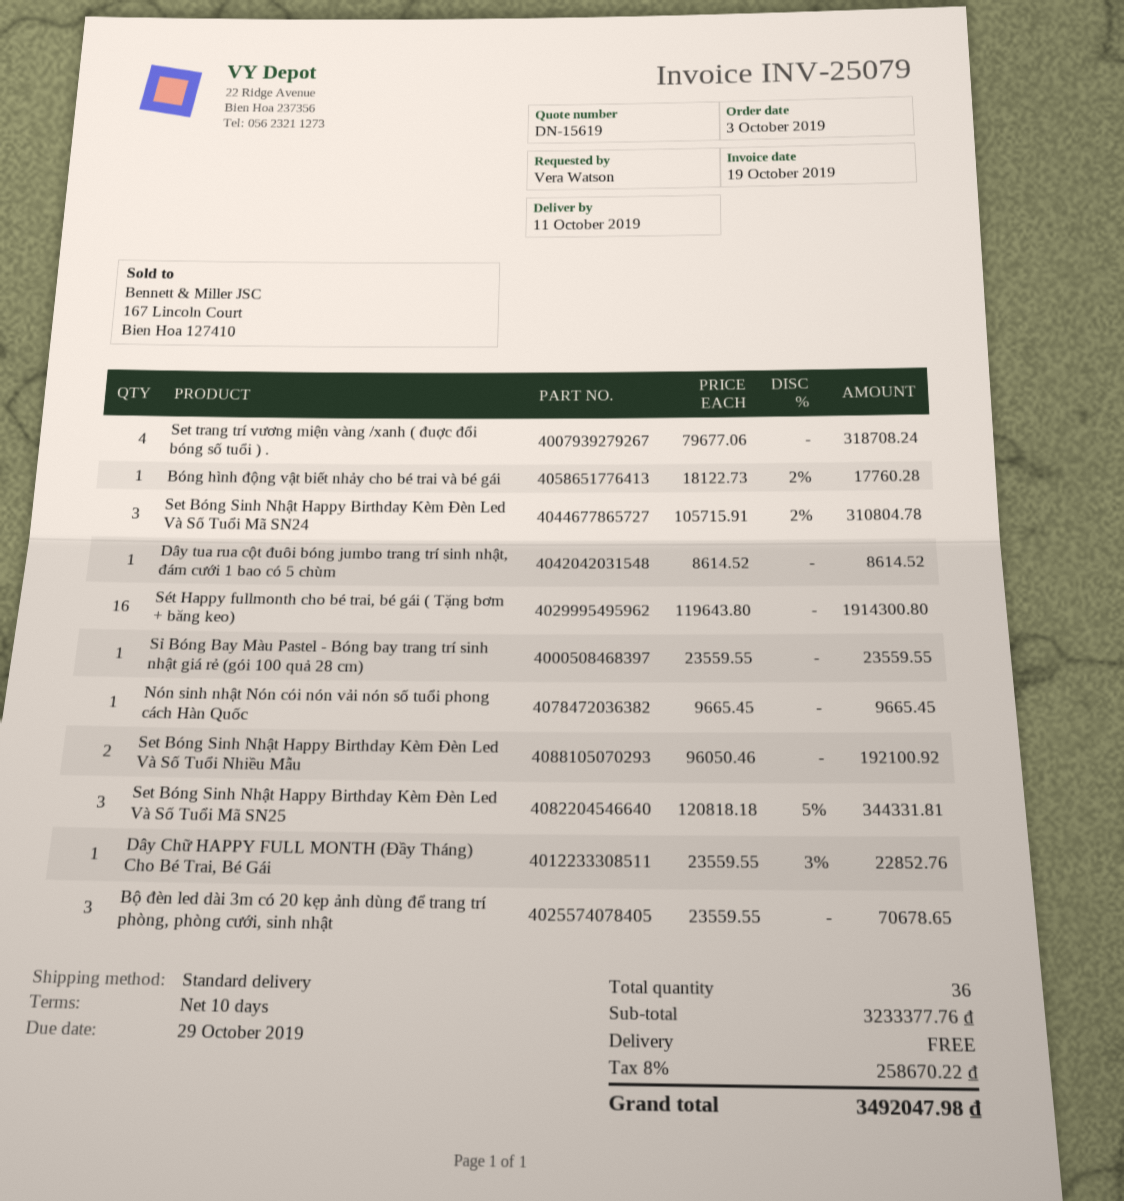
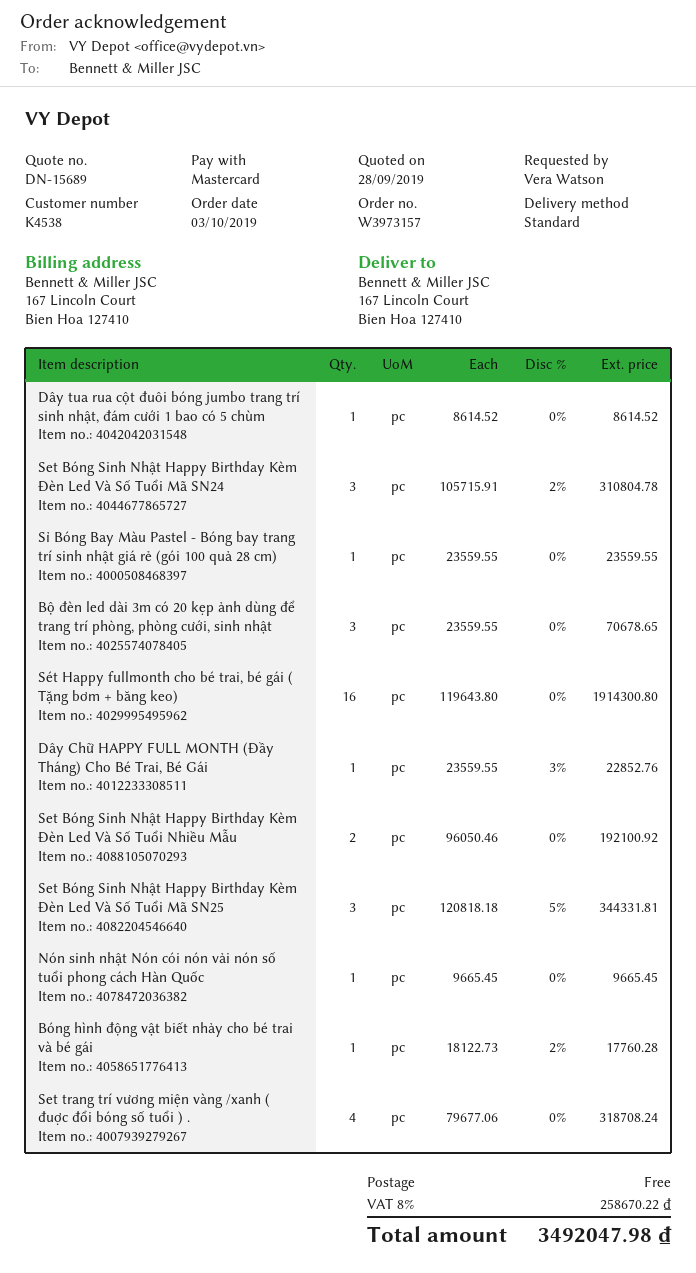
quote number: DN-15619 -> DN-15689

